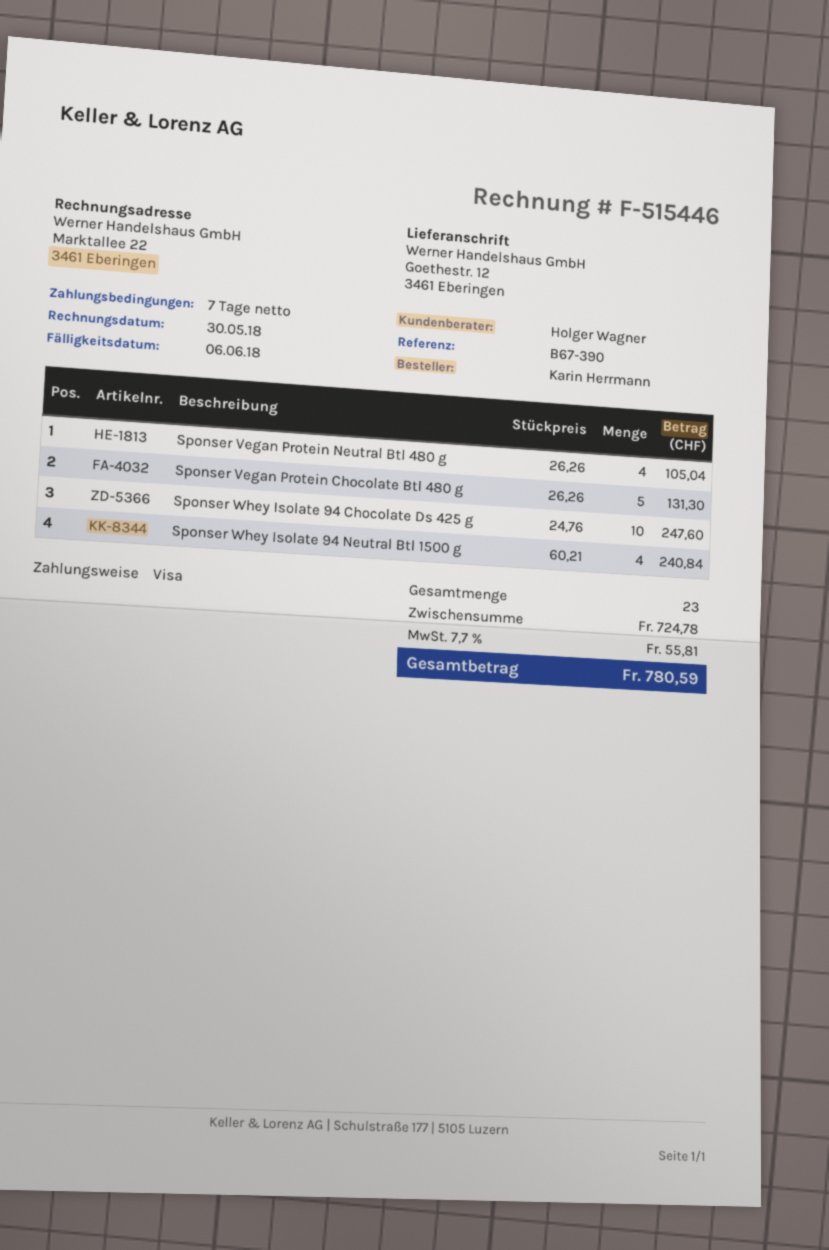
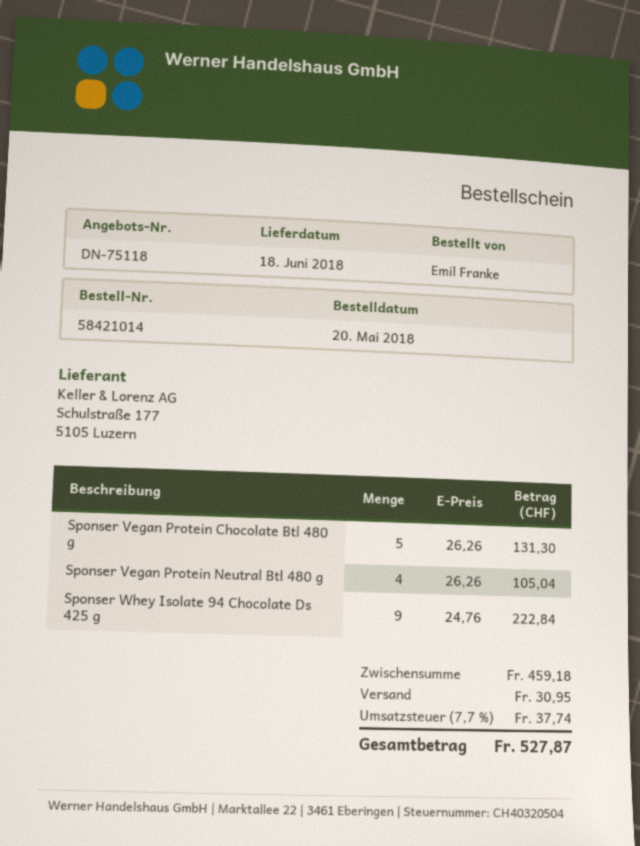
ordered by: Karin Herrmann -> Emil Franke
Sponser Whey Isolate 94 Chocolate Ds 425 g: 10 x 24.76 = 247.60 -> 9 x 24.76 = 222.84
Sponser Whey Isolate 94 Neutral Btl 1500 g: 4 x 60.21 = 240.84 -> none
subtotal: 724.78 -> 459.18
shipping: none -> 30.95
tax: 7.7% = 55.81 -> 7.7% = 37.74
total: 780.59 -> 527.87

